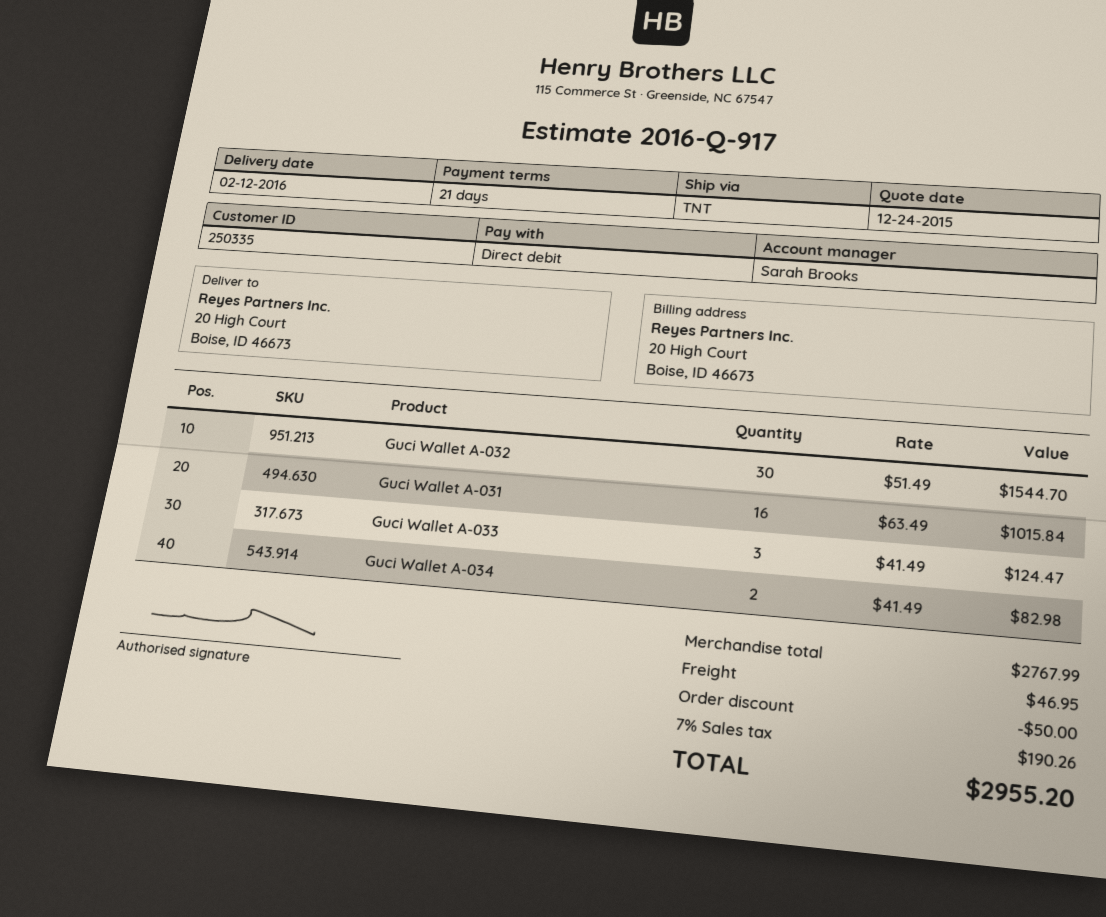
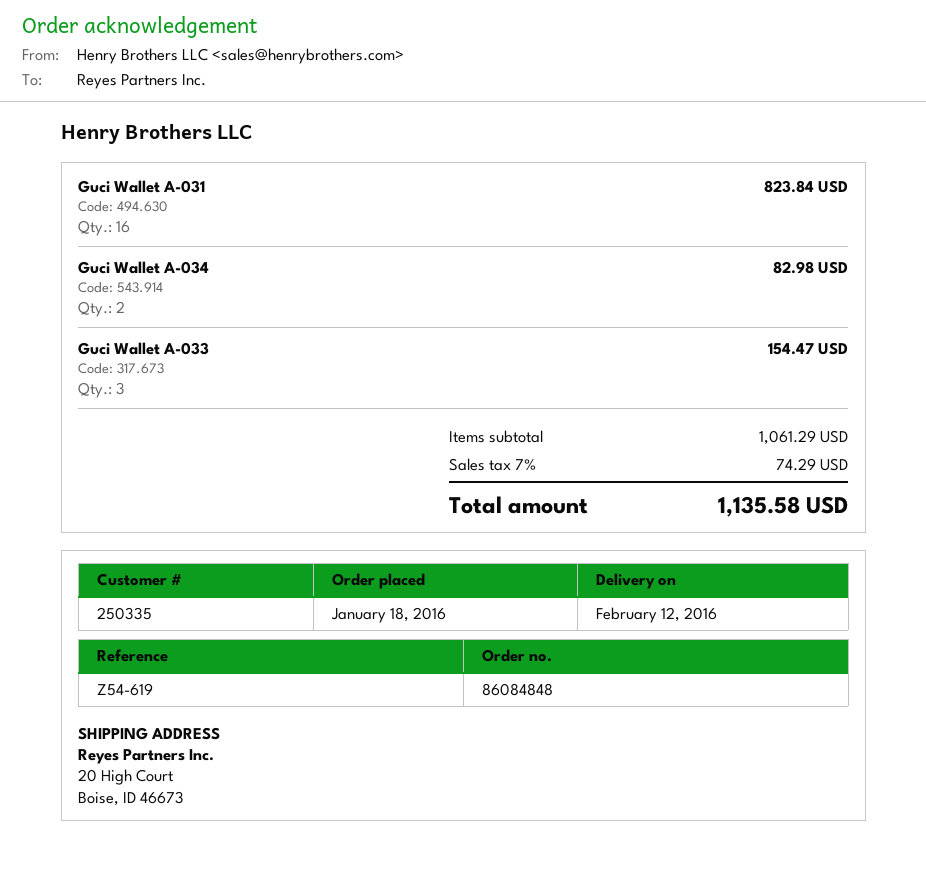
Guci Wallet A-032: 30 for 1544.70 -> none
Guci Wallet A-031: 16 for 1015.84 -> 16 for 823.84
Guci Wallet A-033: 3 for 124.47 -> 3 for 154.47
subtotal: 2767.99 -> 1061.29
discount: 50.00 -> none
shipping: 46.95 -> none
tax: 7% = 190.26 -> 7% = 74.29
total: 2955.20 -> 1135.58

